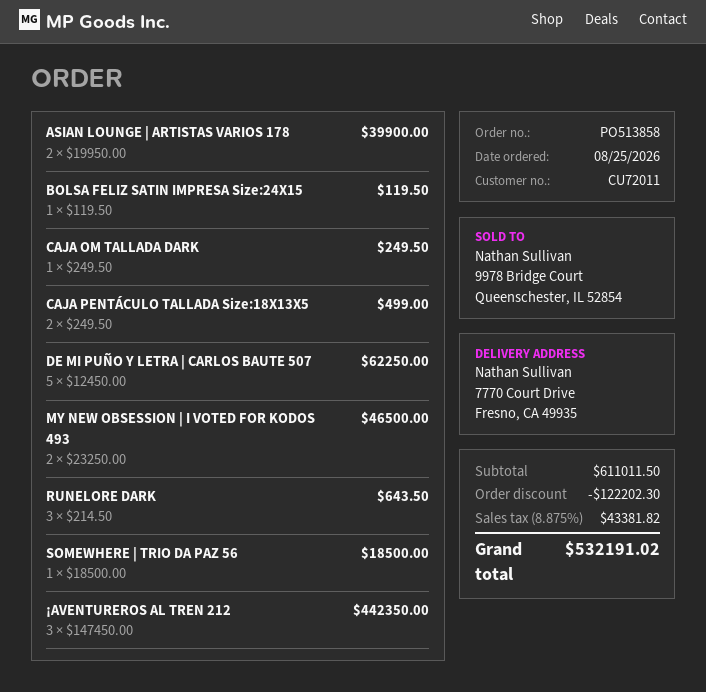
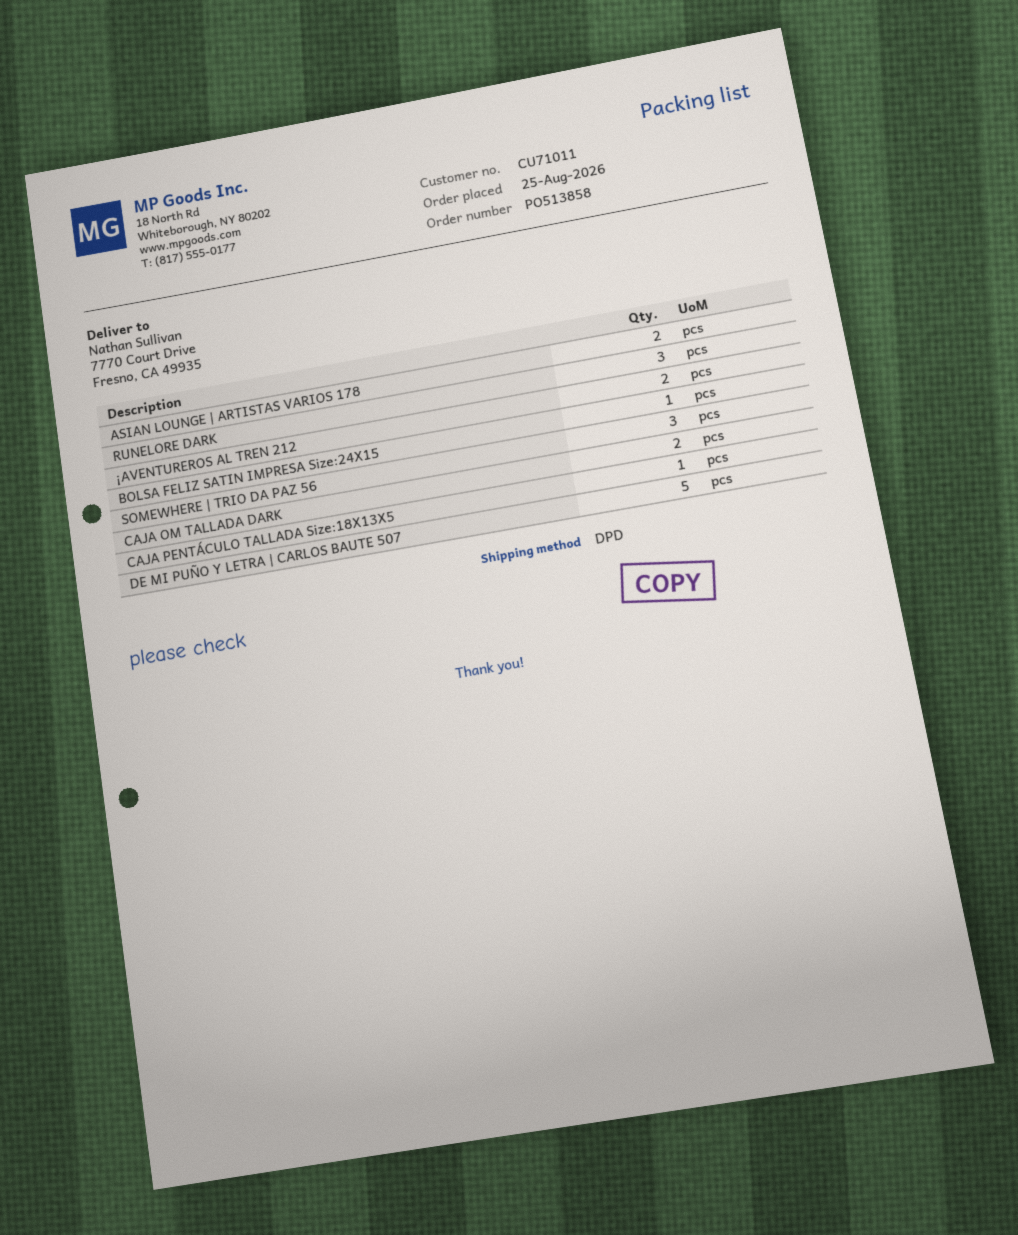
customer number: CU72011 -> CU71011
CAJA OM TALLADA DARK: 1 -> 2
CAJA PENTÁCULO TALLADA Size:18X13X5: 2 -> 1
MY NEW OBSESSION | I VOTED FOR KODOS 493: 2 -> none
SOMEWHERE | TRIO DA PAZ 56: 1 -> 3
¡AVENTUREROS AL TREN 212: 3 -> 2

